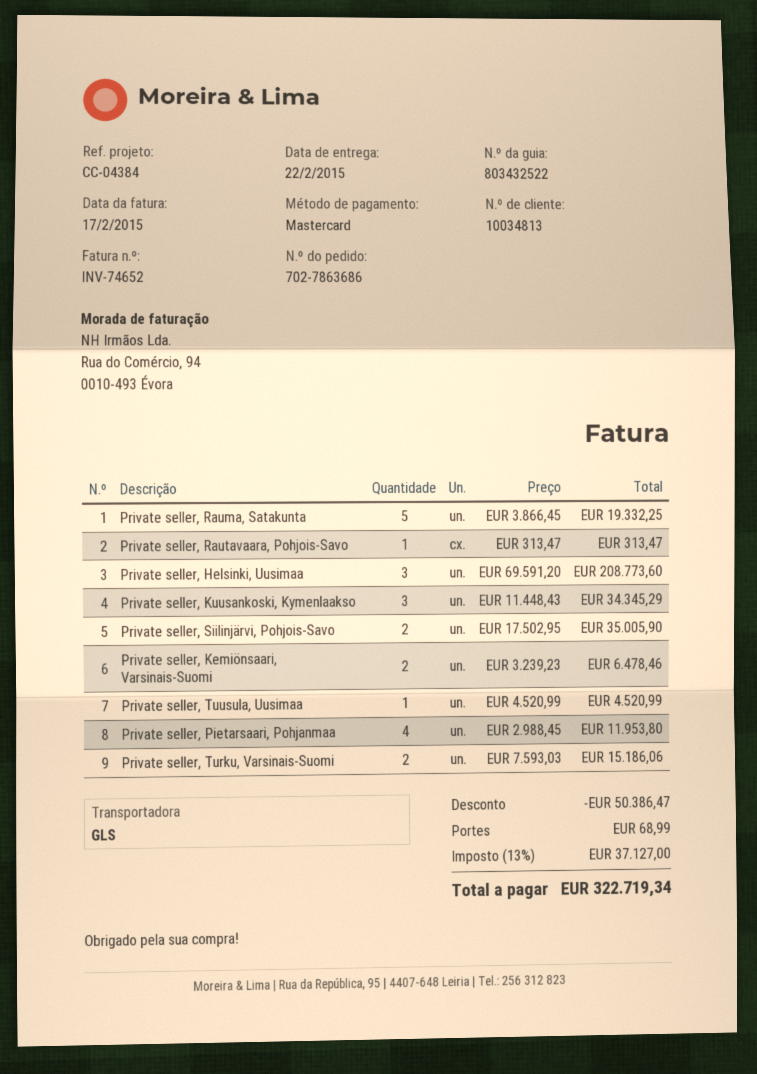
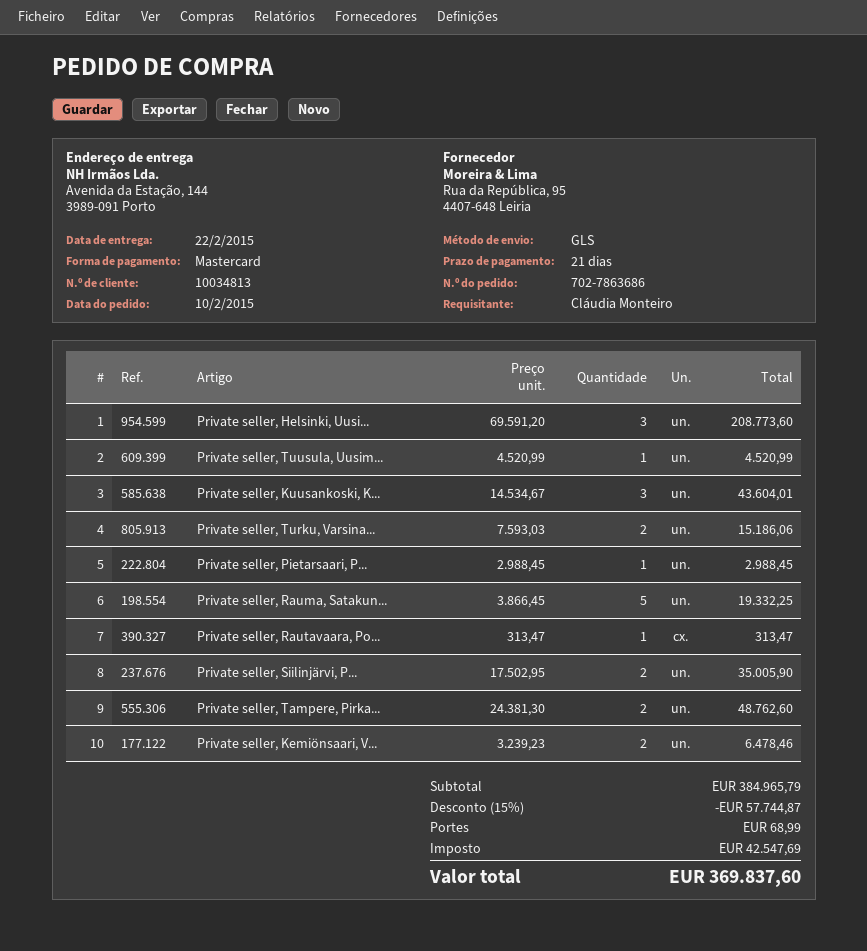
Private seller, Kuusankoski, Kymenlaakso: 3 x 11448.43 = 34345.29 -> 3 x 14534.67 = 43604.01
Private seller, Pietarsaari, Pohjanmaa: 4 x 2988.45 = 11953.80 -> 1 x 2988.45 = 2988.45
Private seller, Tampere, Pirka...: none -> 2 x 24381.30 = 48762.60
discount: 50386.47 -> 57744.87
tax: 37127.00 -> 42547.69
total: 322719.34 -> 369837.60

